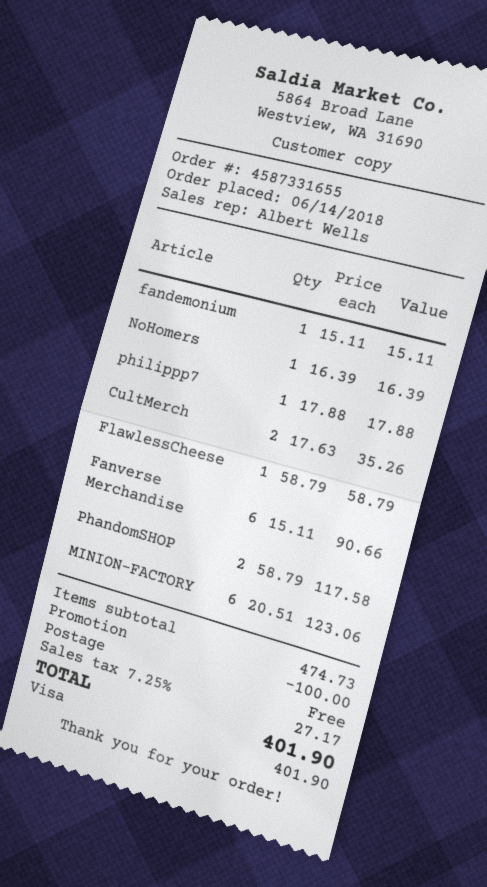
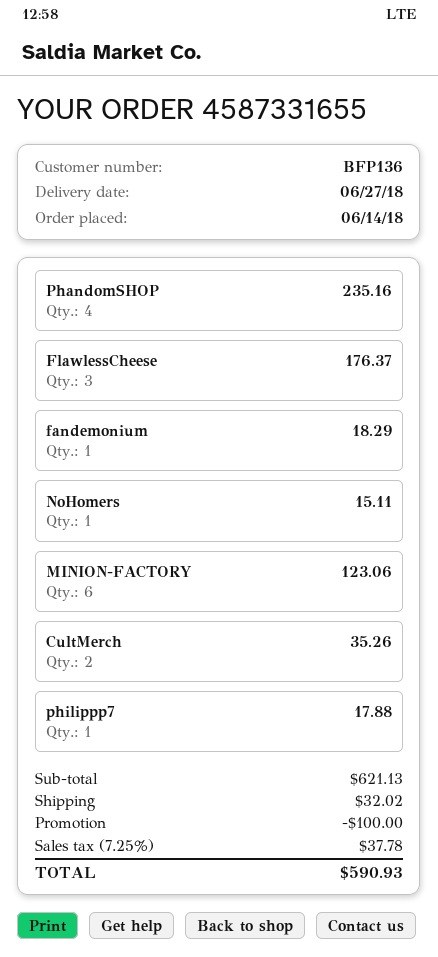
fandemonium: 1 for 15.11 -> 1 for 18.29
NoHomers: 1 for 16.39 -> 1 for 15.11
FlawlessCheese: 1 for 58.79 -> 3 for 176.37
Fanverse Merchandise: 6 for 90.66 -> none
PhandomSHOP: 2 for 117.58 -> 4 for 235.16
subtotal: 474.73 -> 621.13
shipping: 0.00 -> 32.02
tax: 7.25% = 27.17 -> 7.25% = 37.78
total: 401.90 -> 590.93

